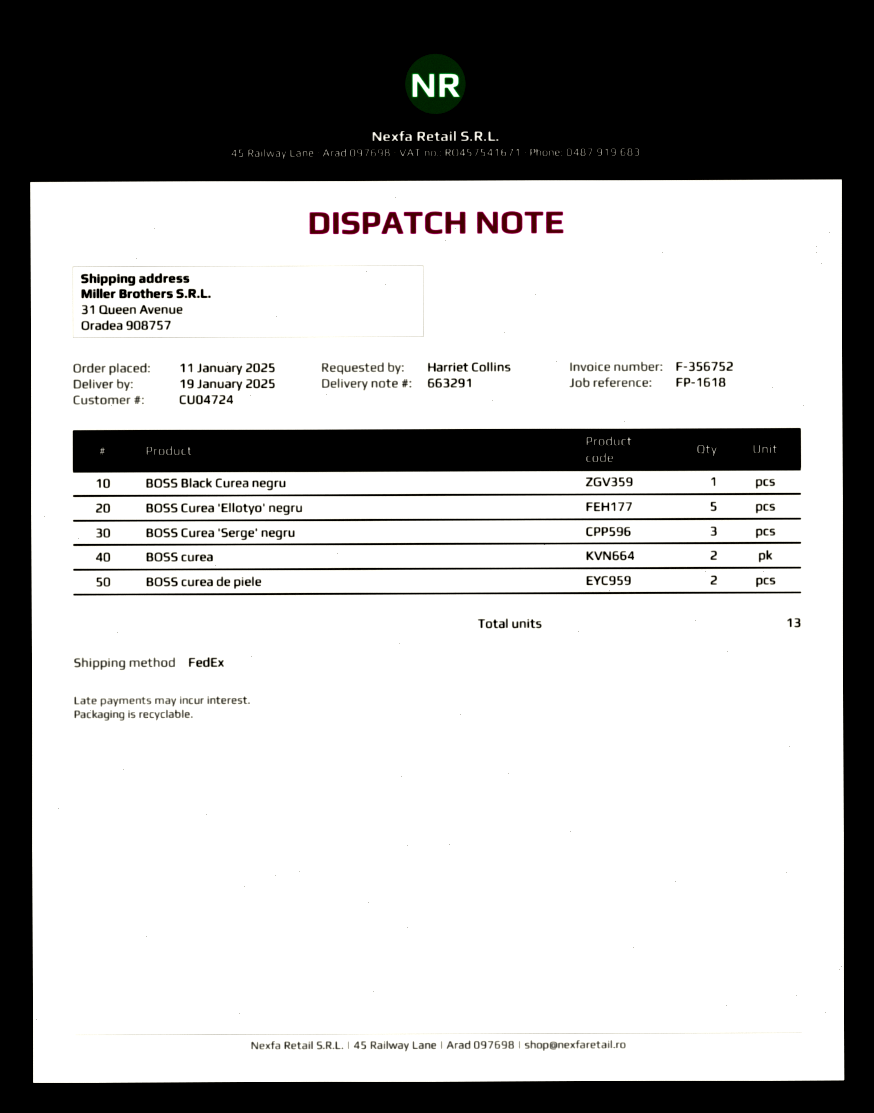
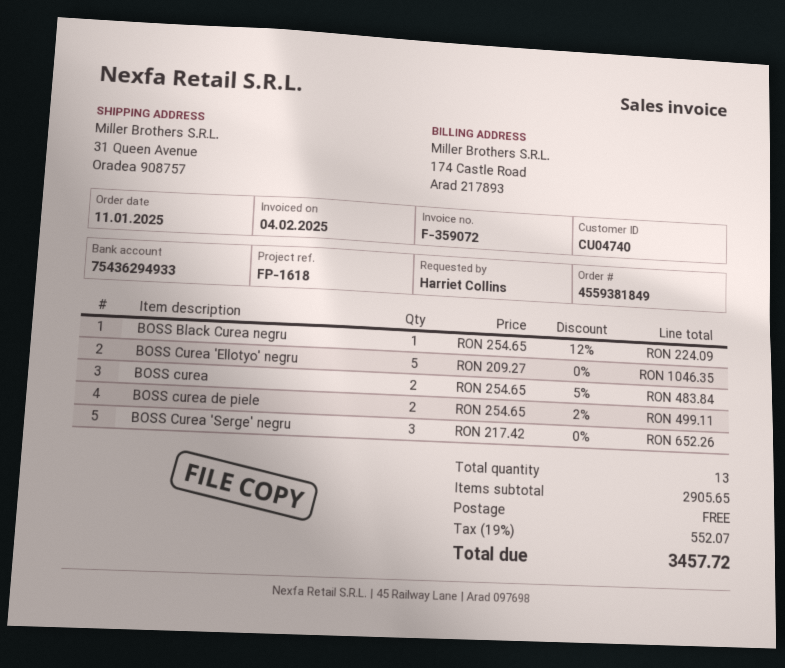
invoice number: F-356752 -> F-359072
customer number: CU04724 -> CU04740

